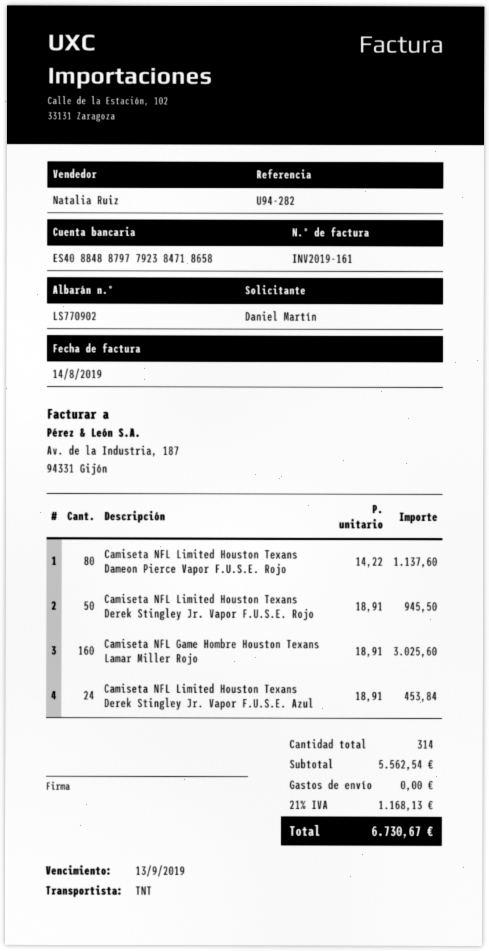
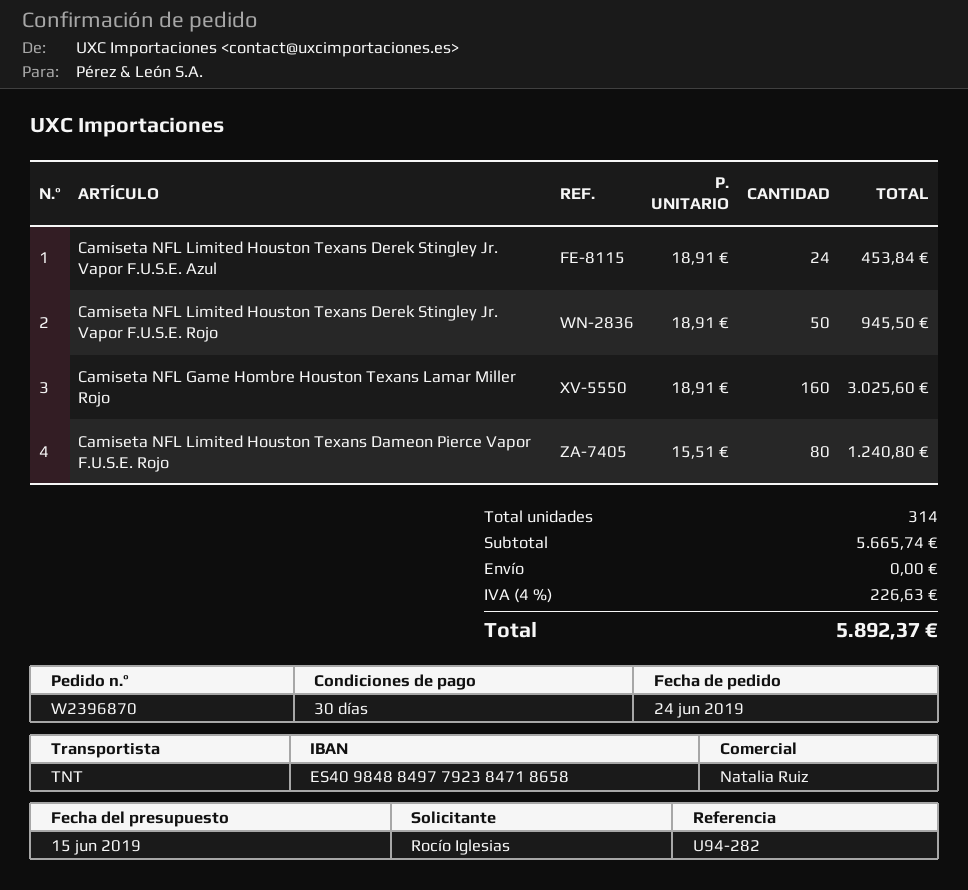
ordered by: Daniel Martín -> Rocío Iglesias
bank account: ES4088488797792384718658 -> ES4098488497792384718658
Camiseta NFL Limited Houston Texans Dameon Pierce Vapor F.U.S.E. Rojo: 80 x 14.22 = 1137.60 -> 80 x 15.51 = 1240.80
subtotal: 5562.54 -> 5665.74
tax: 21% = 1168.13 -> 4% = 226.63
total: 6730.67 -> 5892.37

